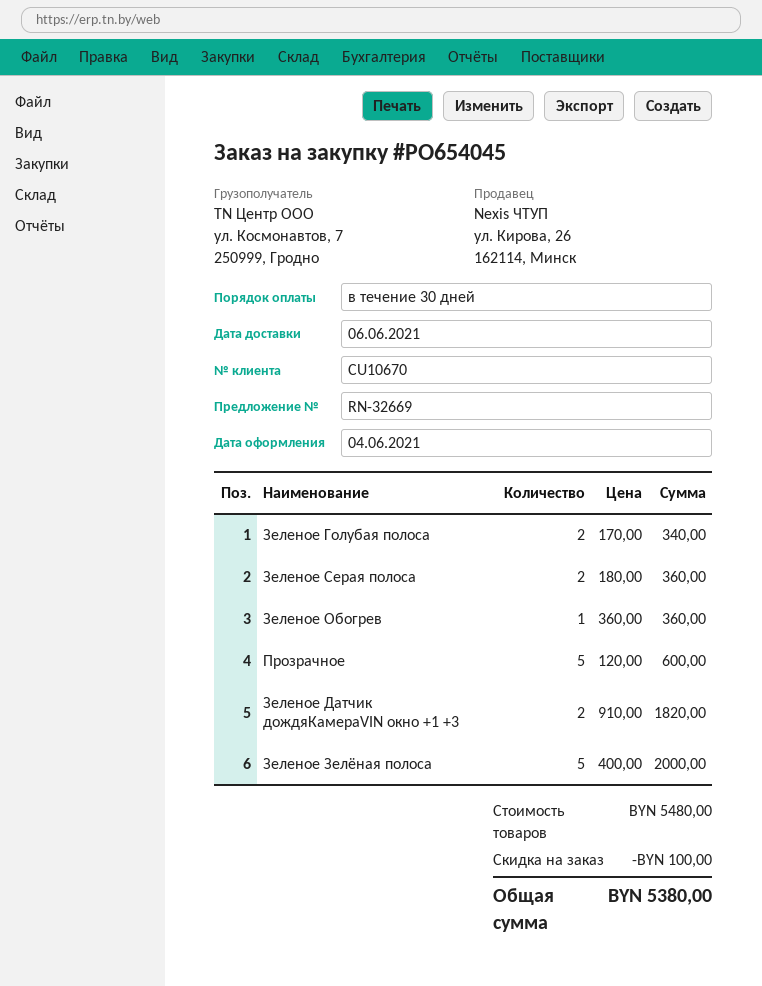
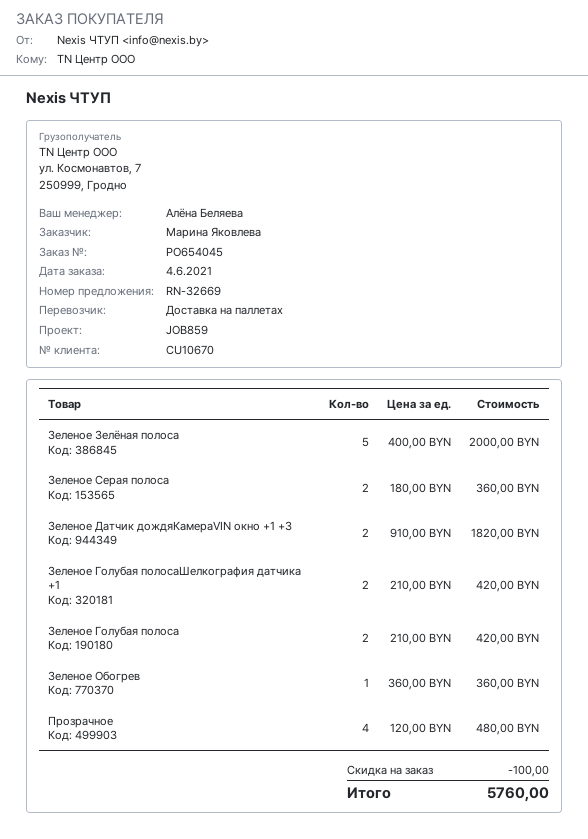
Зеленое Голубая полоса: 2 x 170.00 = 340.00 -> 2 x 210.00 = 420.00
Прозрачное: 5 x 120.00 = 600.00 -> 4 x 120.00 = 480.00
Зеленое Голубая полосаШелкография датчика +1: none -> 2 x 210.00 = 420.00
total: 5380.00 -> 5760.00

